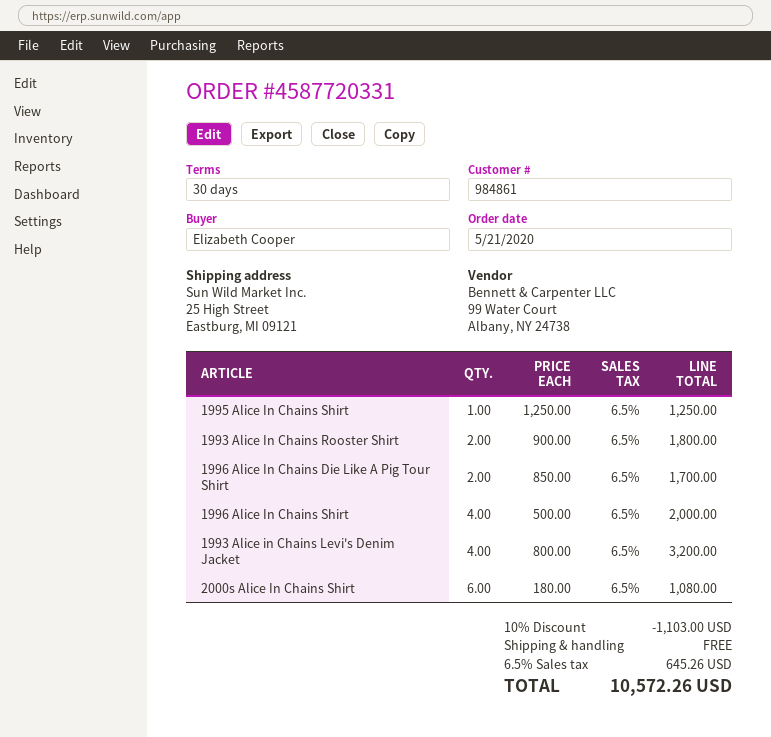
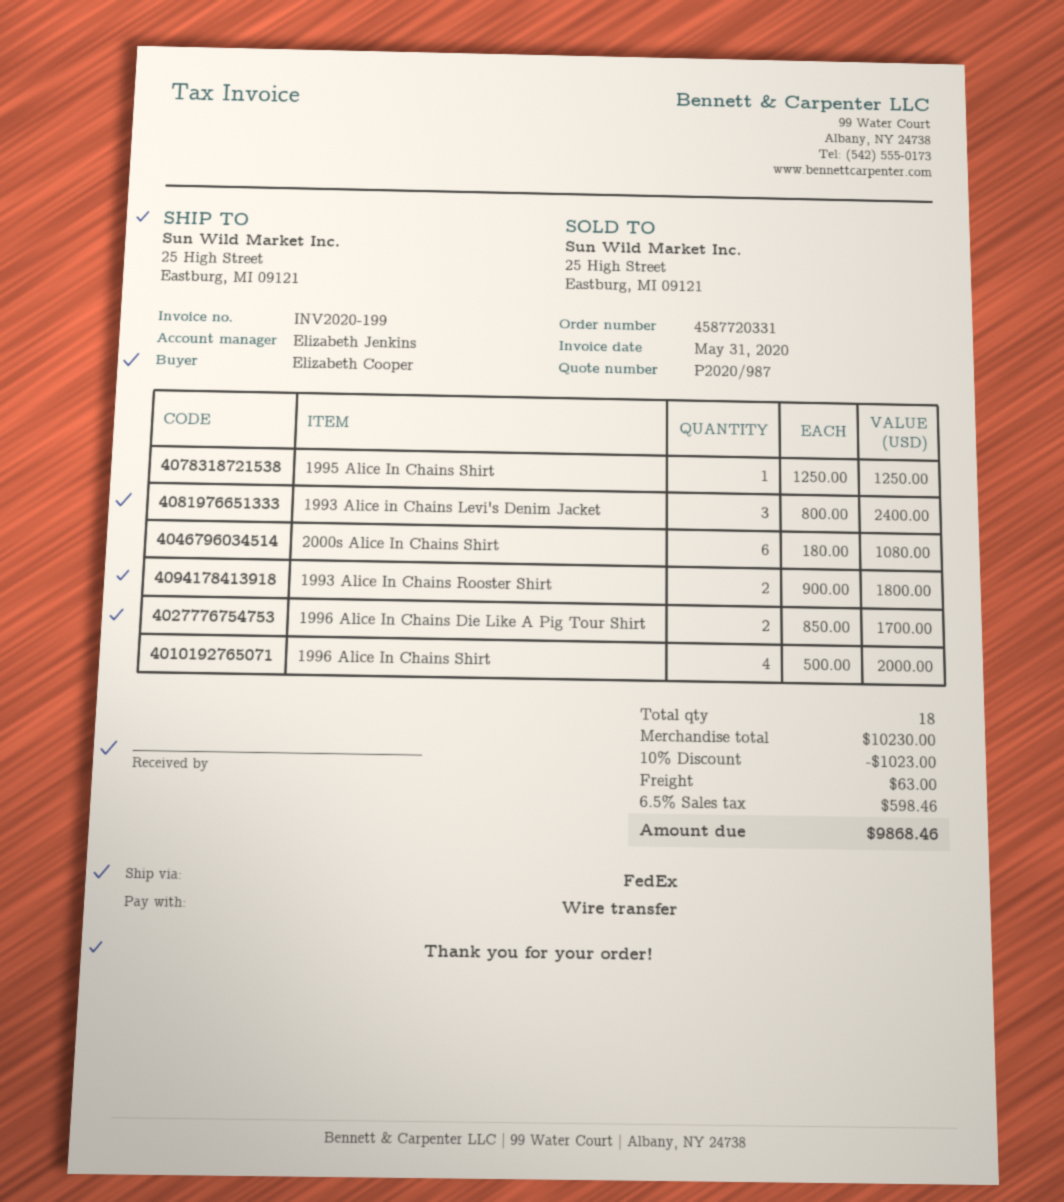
1993 Alice in Chains Levi's Denim Jacket: 4 x 800.00 = 3200.00 -> 3 x 800.00 = 2400.00
discount: 10% = 1103.00 -> 10% = 1023.00
shipping: 0.00 -> 63.00
tax: 6.5% = 645.26 -> 6.5% = 598.46
total: 10572.26 -> 9868.46

